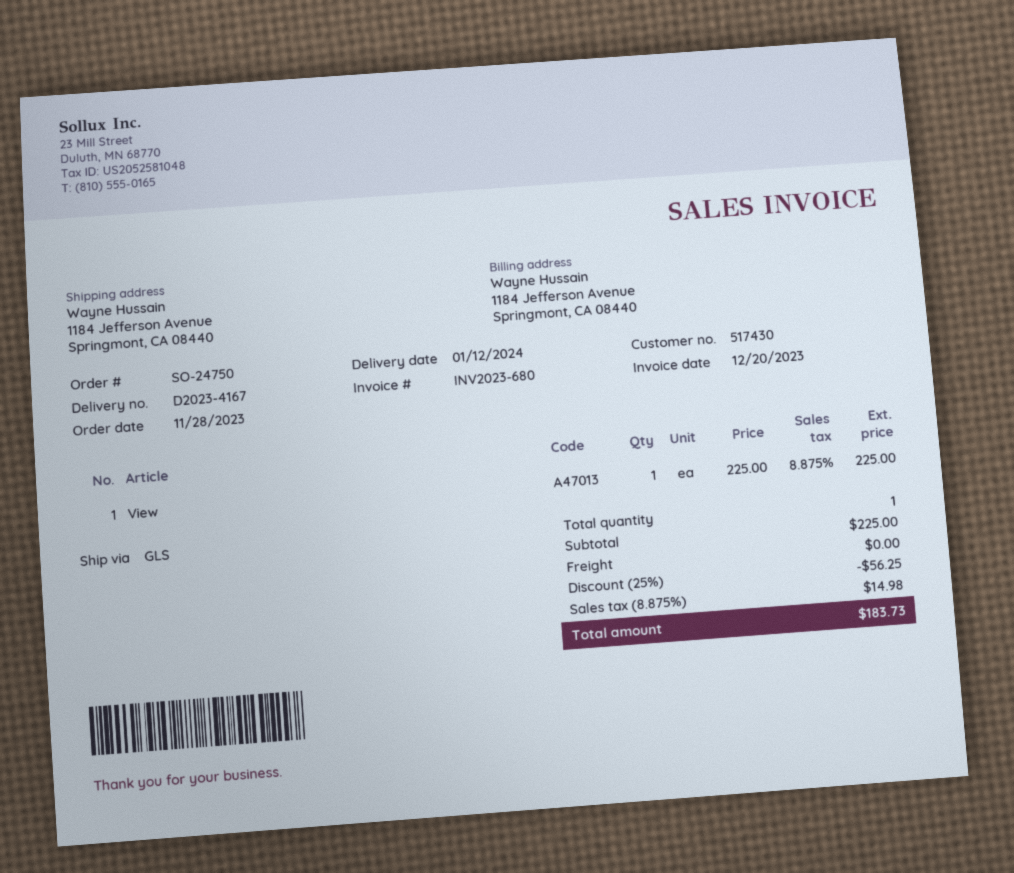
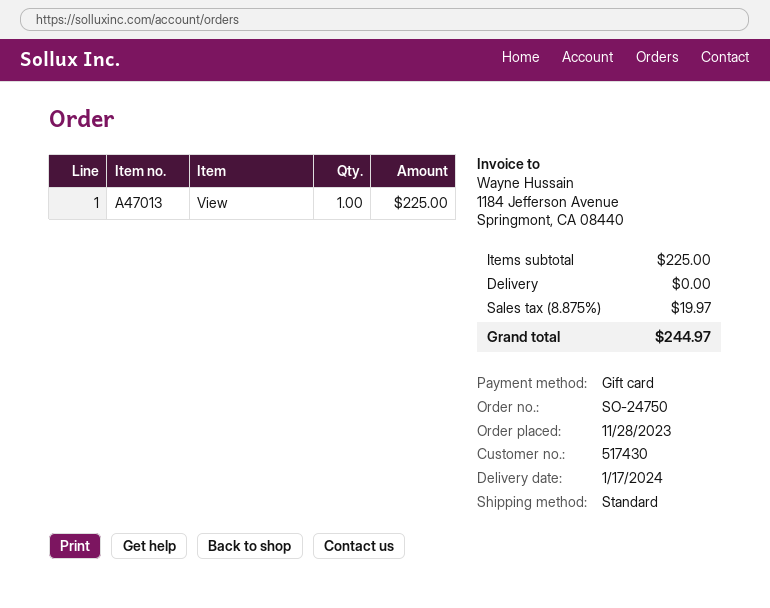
delivery date: 2024-01-12 -> 2024-01-17
shipping method: GLS -> standard
discount: 25% = 56.25 -> none
tax: 8.875% = 14.98 -> 8.875% = 19.97
total: 183.73 -> 244.97

